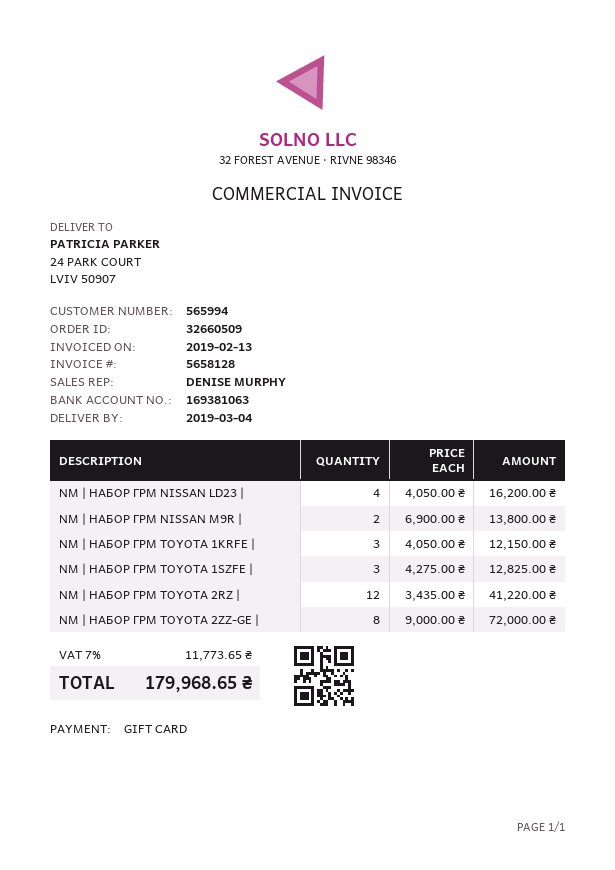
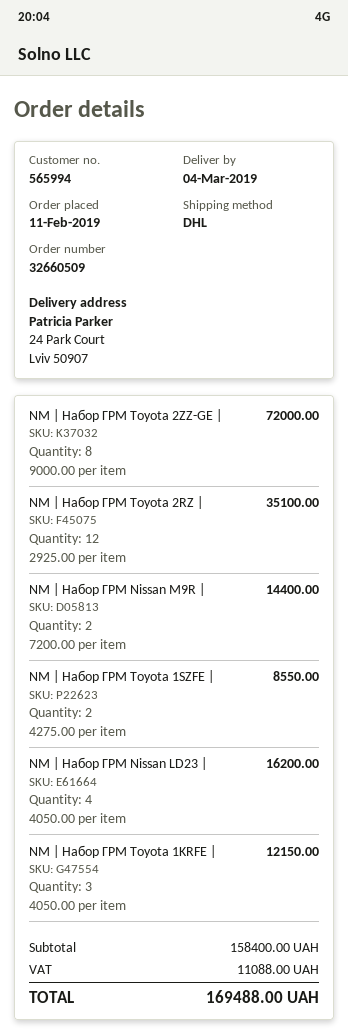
NM | НАБОР ГРМ NISSAN M9R |: 2 x 6900.00 = 13800.00 -> 2 x 7200.00 = 14400.00
NM | НАБОР ГРМ TOYOTA 1SZFE |: 3 x 4275.00 = 12825.00 -> 2 x 4275.00 = 8550.00
NM | НАБОР ГРМ TOYOTA 2RZ |: 12 x 3435.00 = 41220.00 -> 12 x 2925.00 = 35100.00
tax: 11773.65 -> 11088.00
total: 179968.65 -> 169488.00

